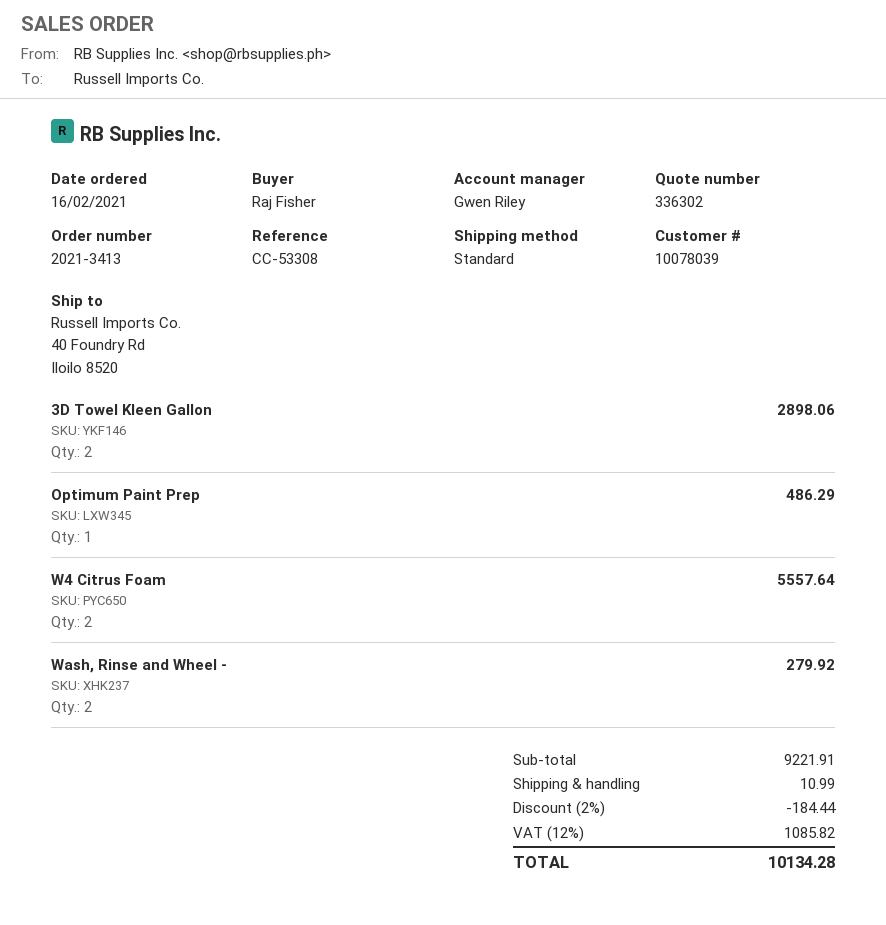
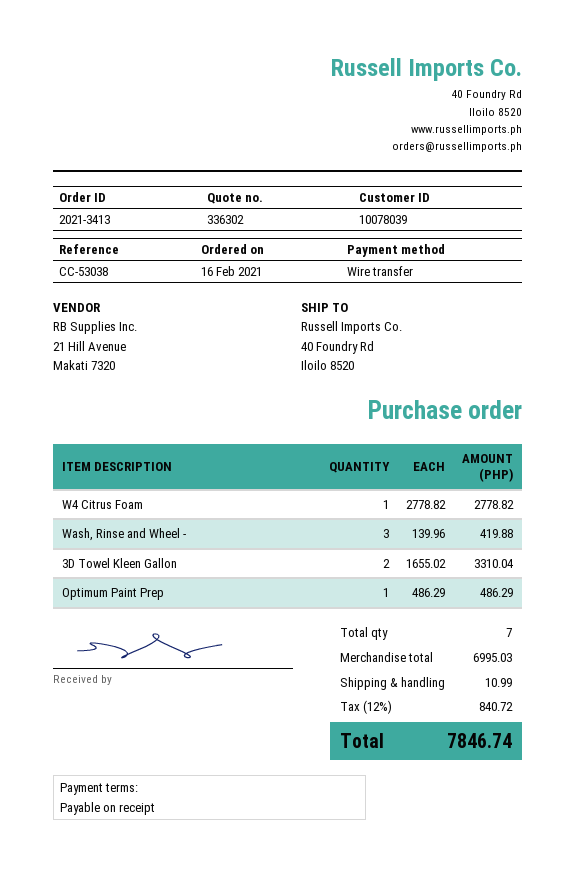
reference: CC-53308 -> CC-53038
3D Towel Kleen Gallon: 2 for 2898.06 -> 2 for 3310.04
W4 Citrus Foam: 2 for 5557.64 -> 1 for 2778.82
Wash, Rinse and Wheel -: 2 for 279.92 -> 3 for 419.88
subtotal: 9221.91 -> 6995.03
discount: 2% = 184.44 -> none
tax: 12% = 1085.82 -> 12% = 840.72
total: 10134.28 -> 7846.74

